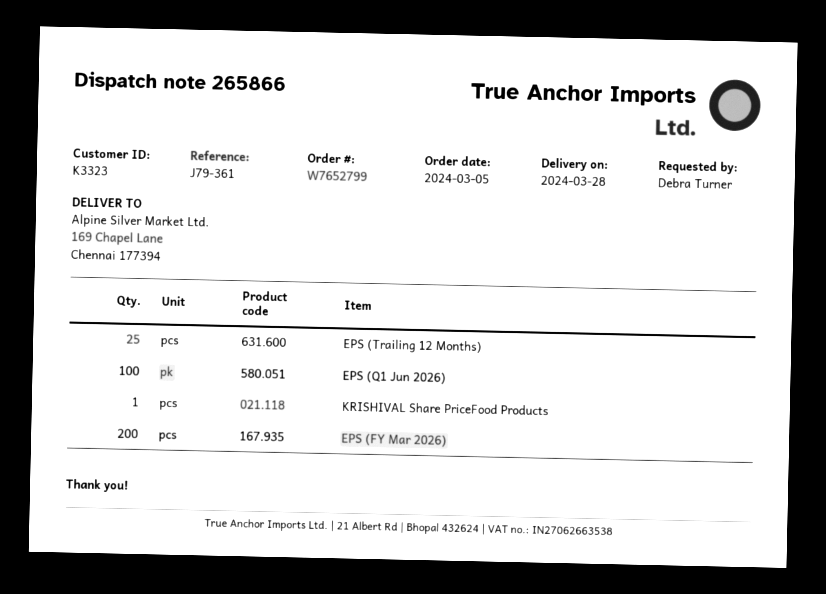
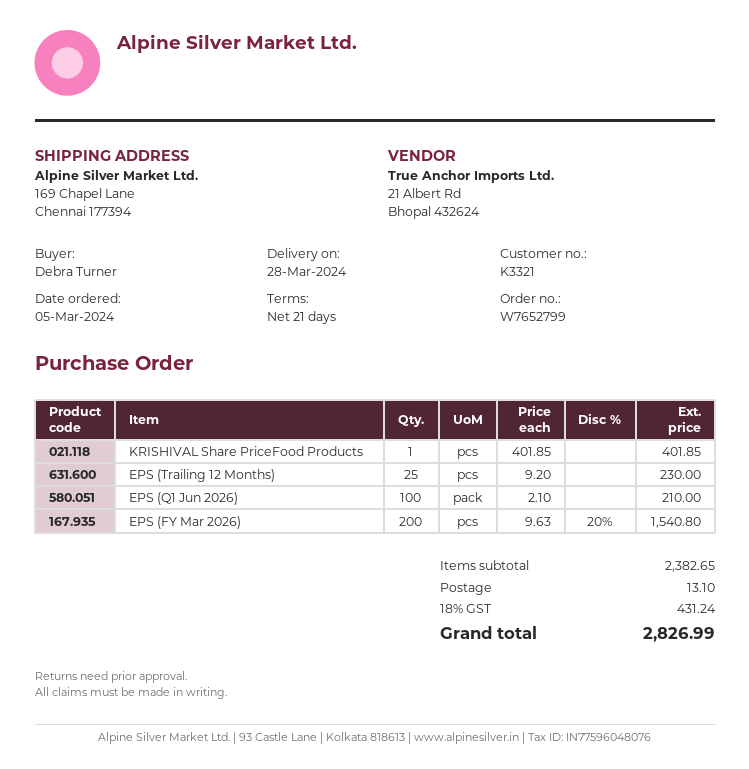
customer number: K3323 -> K3321

